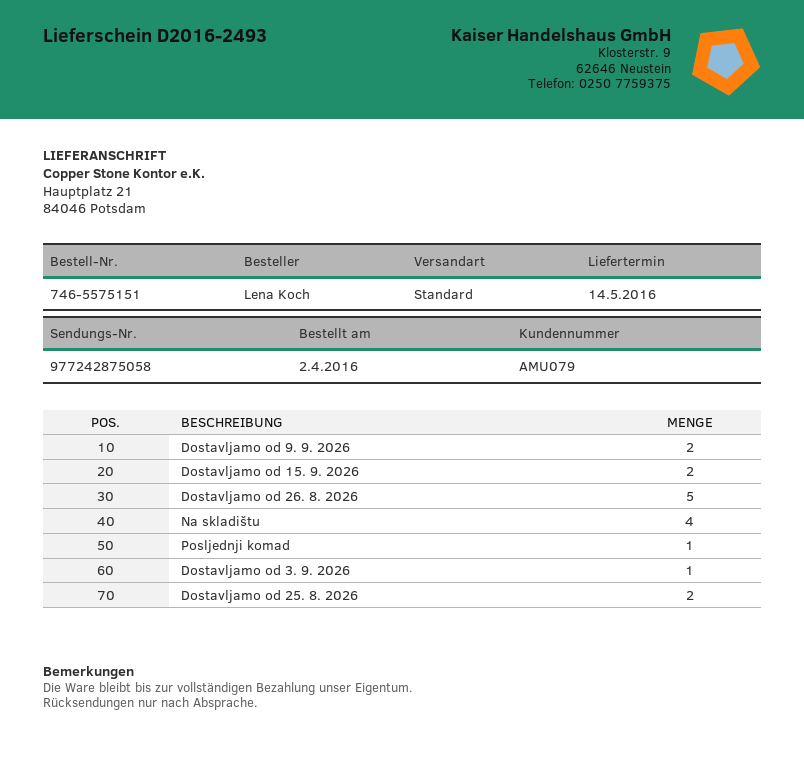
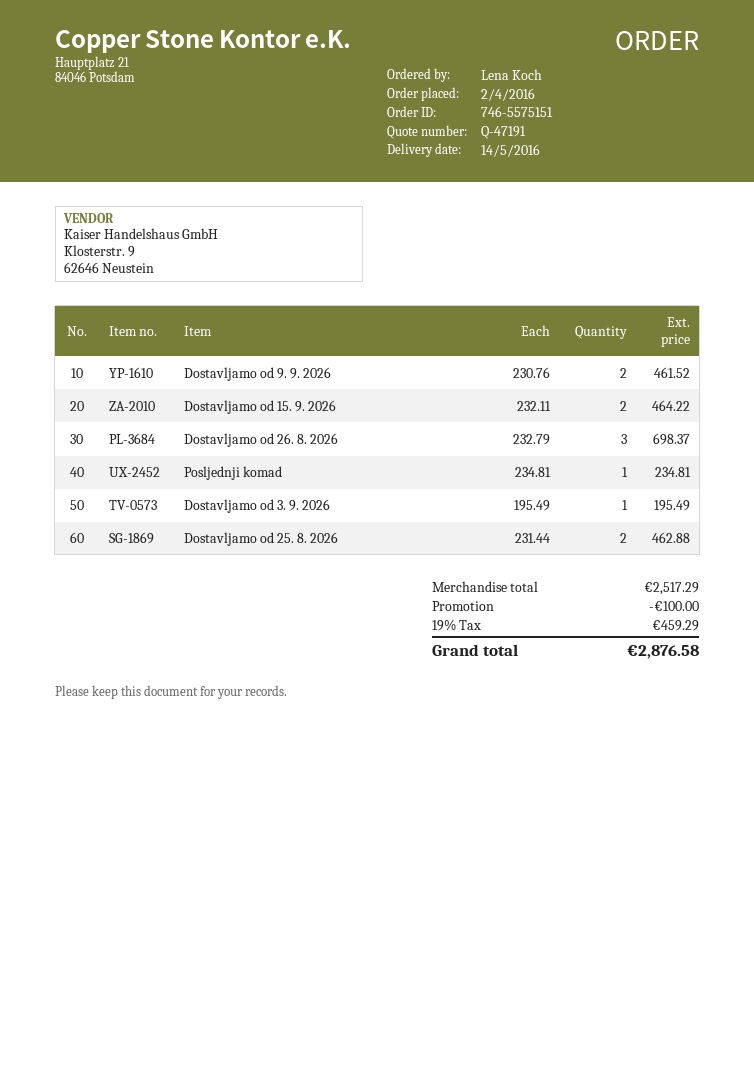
Dostavljamo od 26. 8. 2026: 5 -> 3
Na skladištu: 4 -> none

